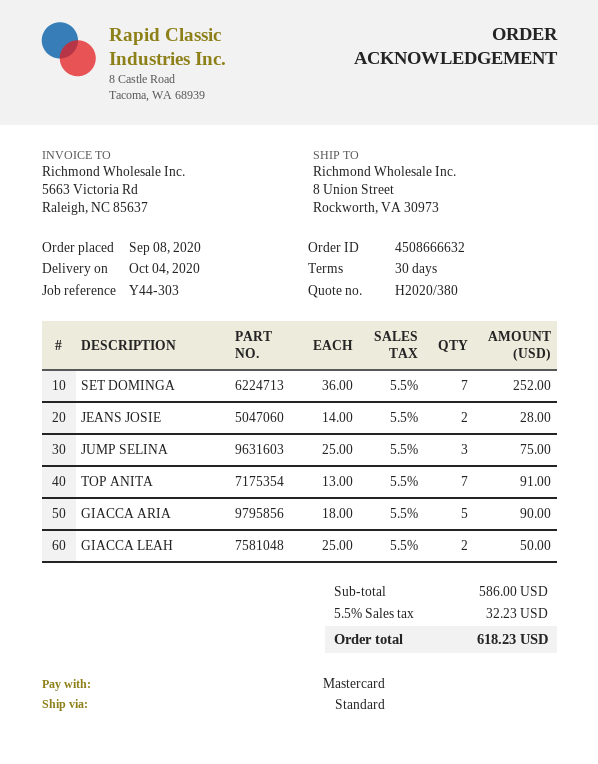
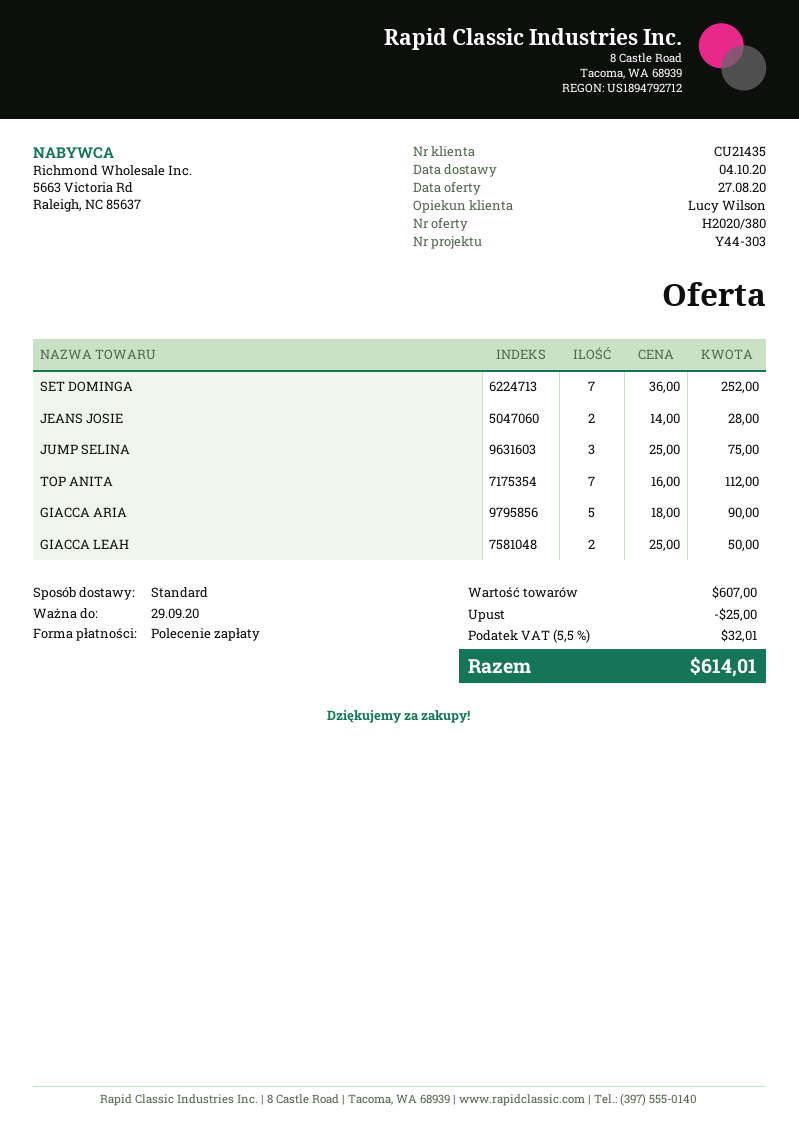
payment method: Mastercard -> direct debit
TOP ANITA: 7 x 13.00 = 91.00 -> 7 x 16.00 = 112.00
subtotal: 586.00 -> 607.00
discount: none -> 25.00
tax: 5.5% = 32.23 -> 5.5% = 32.01
total: 618.23 -> 614.01

